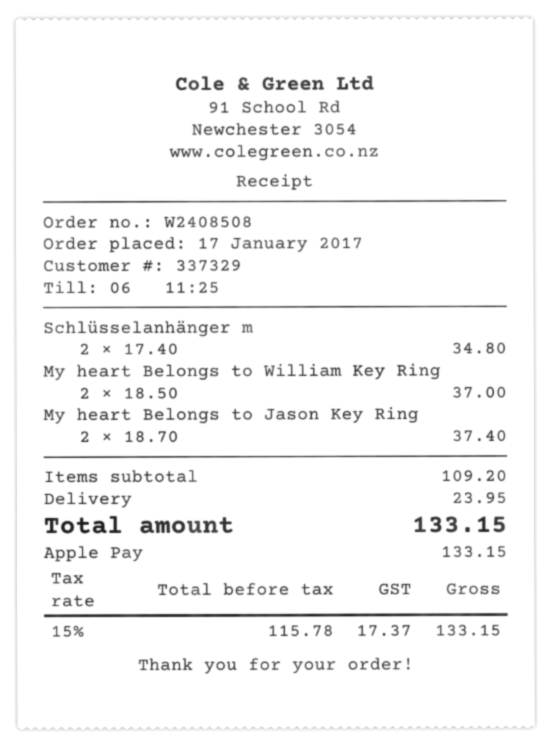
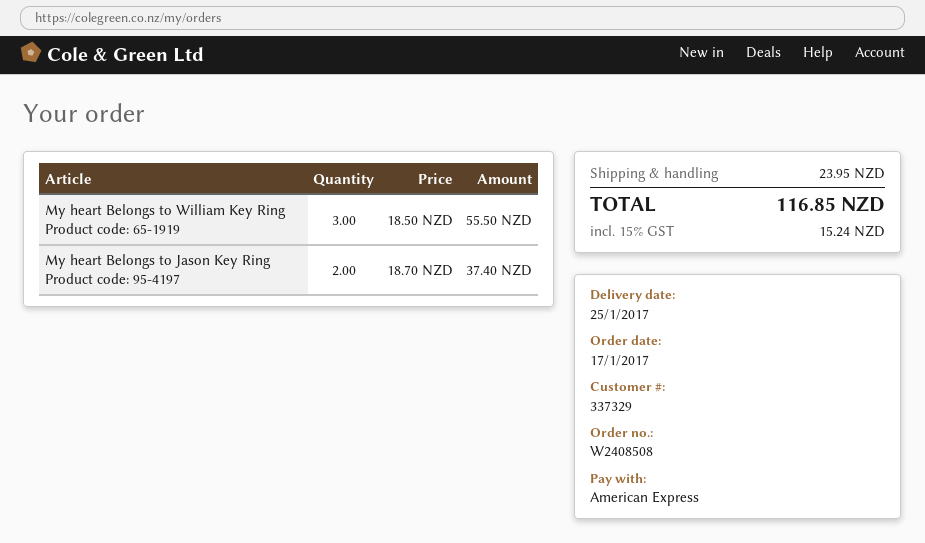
payment method: Apple Pay -> American Express
Schlüsselanhänger m: 2 x 17.40 = 34.80 -> none
My heart Belongs to William Key Ring: 2 x 18.50 = 37.00 -> 3 x 18.50 = 55.50
tax: 15% = 17.37 -> 15% = 15.24
total: 133.15 -> 116.85

